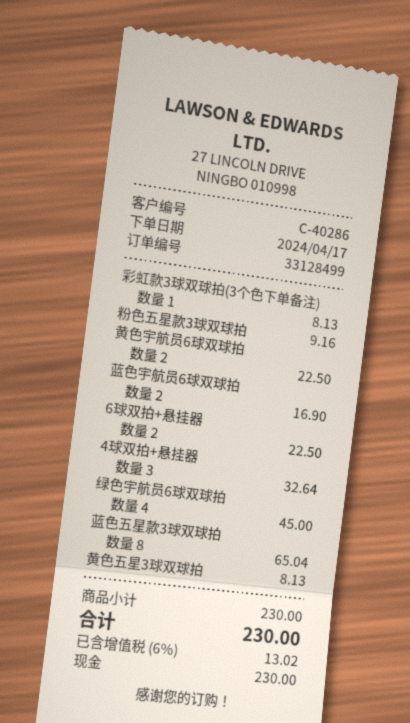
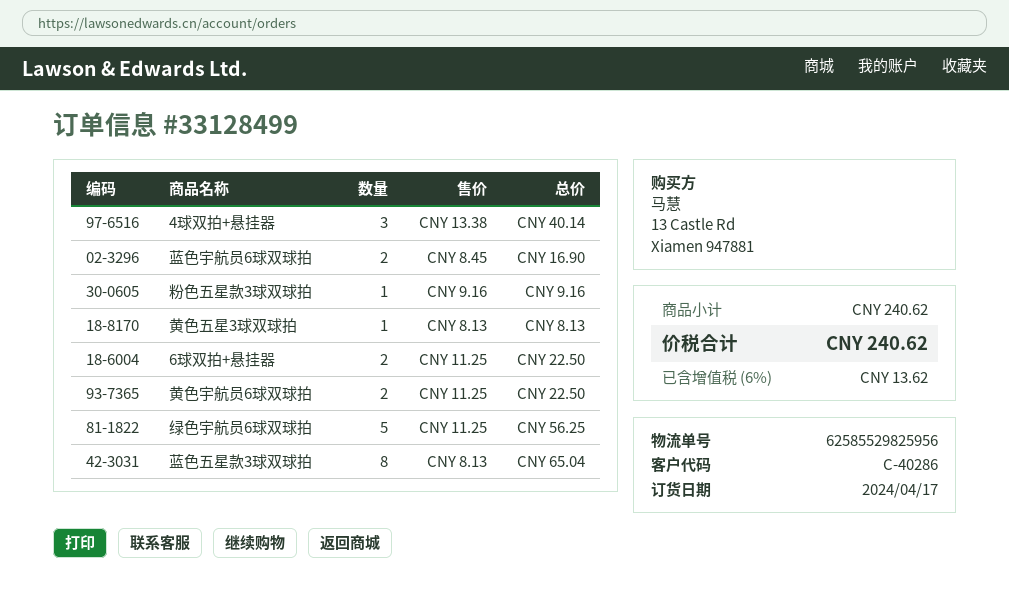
彩虹款3球双球拍(3个色下单备注): 1 for 8.13 -> none
4球双拍+悬挂器: 3 for 32.64 -> 3 for 40.14
绿色宇航员6球双球拍: 4 for 45.00 -> 5 for 56.25
subtotal: 230.00 -> 240.62
tax: 6% = 13.02 -> 6% = 13.62
total: 230.00 -> 240.62

